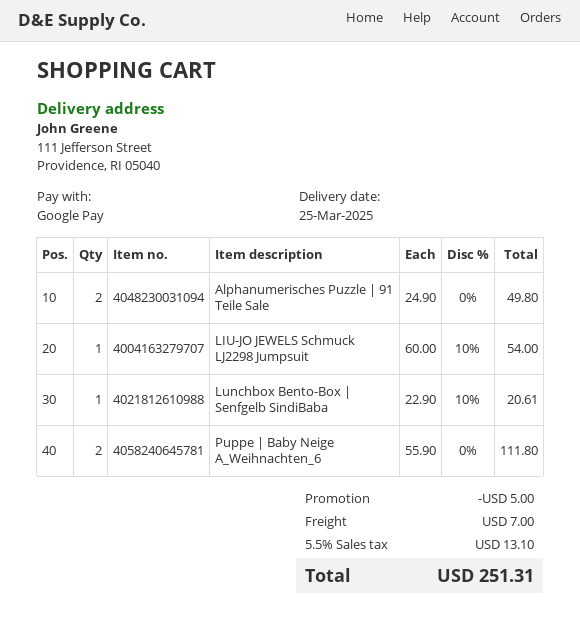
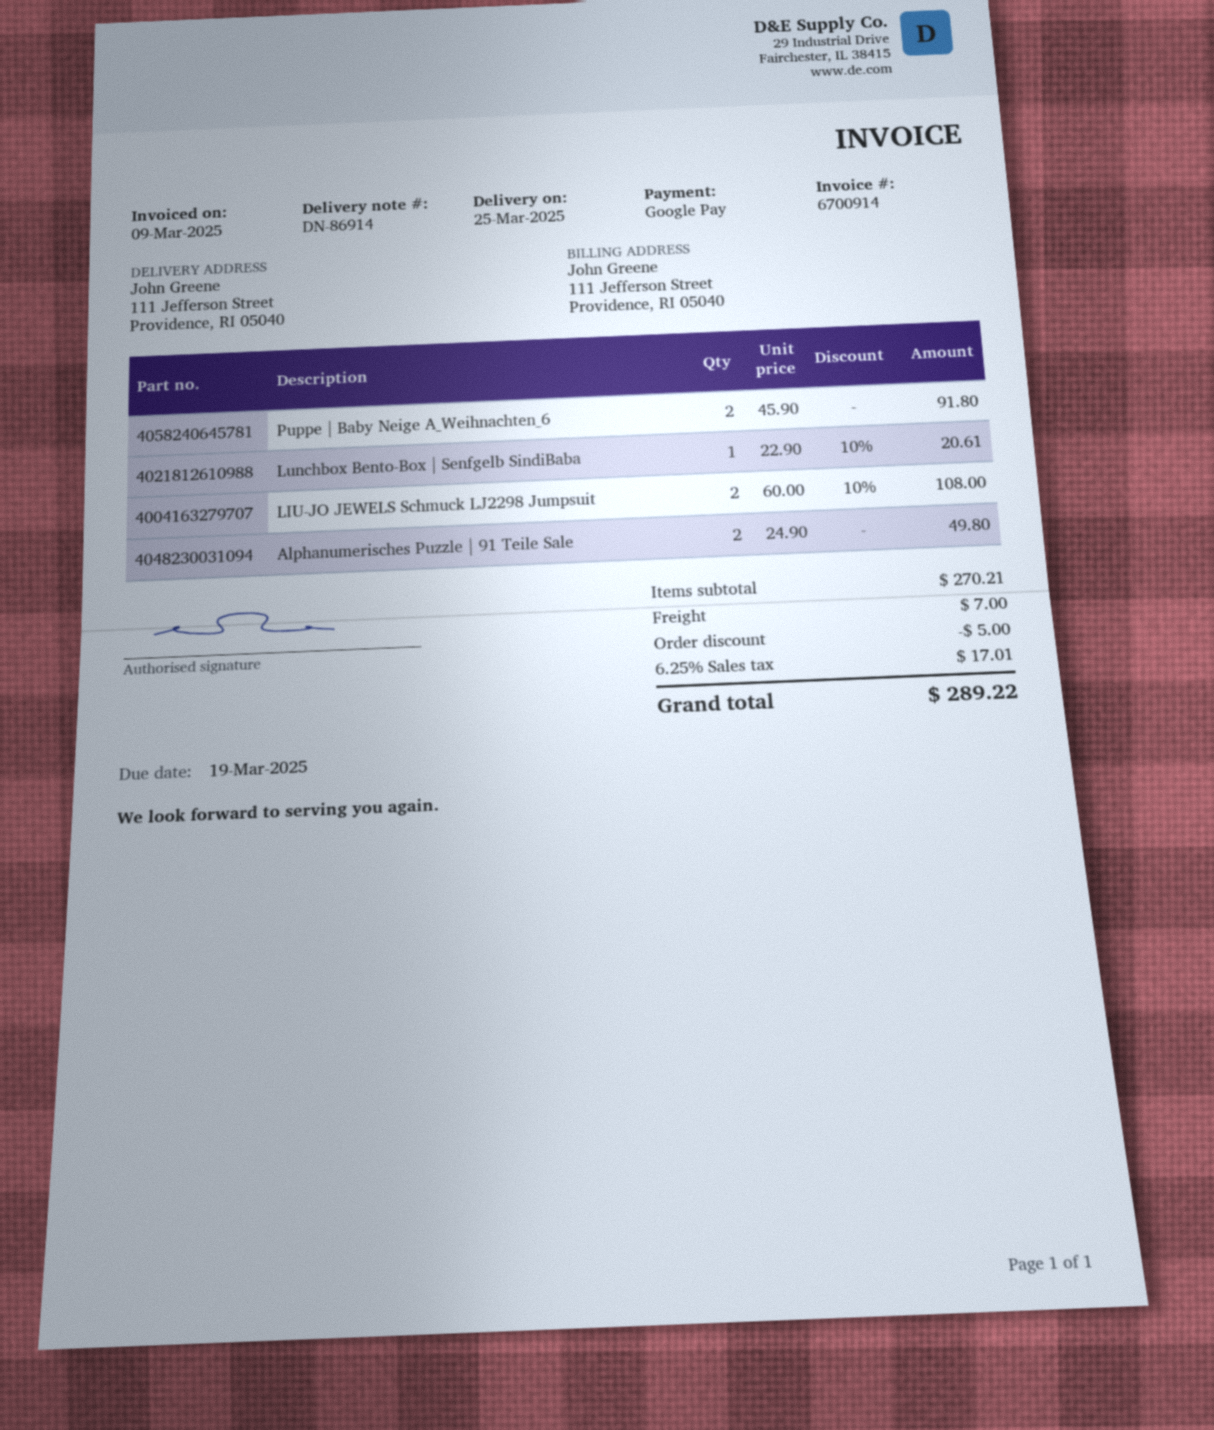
LIU-JO JEWELS Schmuck LJ2298 Jumpsuit: 1 x 60.00 - 10% = 54.00 -> 2 x 60.00 - 10% = 108.00
Puppe | Baby Neige A_Weihnachten_6: 2 x 55.90 = 111.80 -> 2 x 45.90 = 91.80
tax: 5.5% = 13.10 -> 6.25% = 17.01
total: 251.31 -> 289.22

